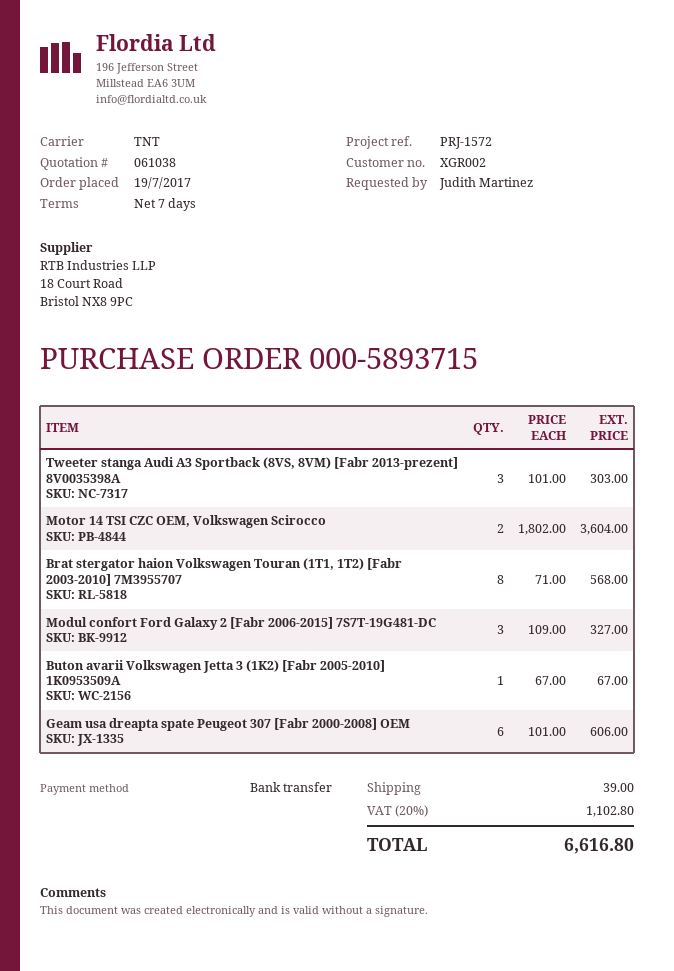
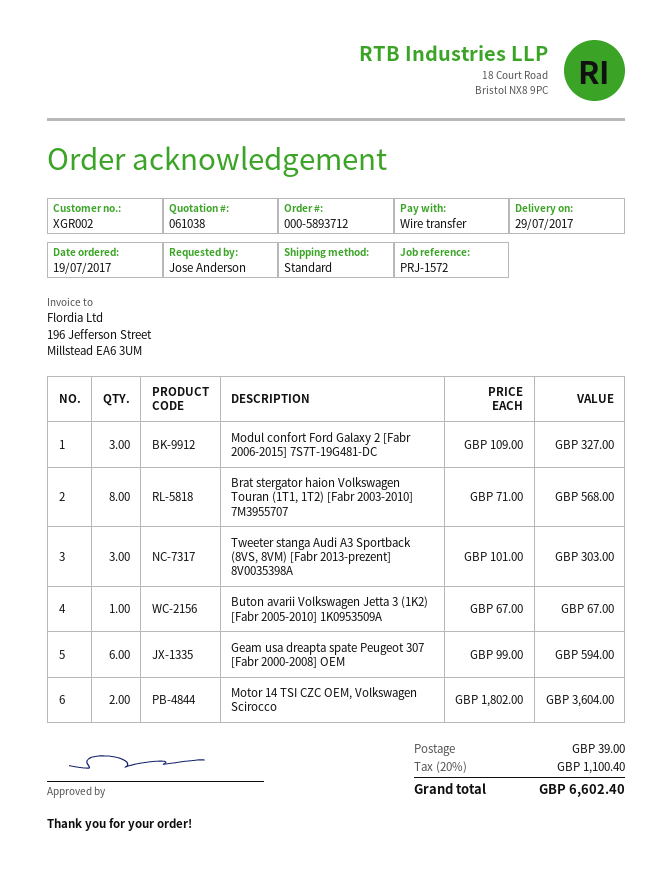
order number: 000-5893715 -> 000-5893712
ordered by: Judith Martinez -> Jose Anderson
shipping method: TNT -> standard
Geam usa dreapta spate Peugeot 307 [Fabr 2000-2008] OEM: 6 x 101.00 = 606.00 -> 6 x 99.00 = 594.00
tax: 20% = 1102.80 -> 20% = 1100.40
total: 6616.80 -> 6602.40

